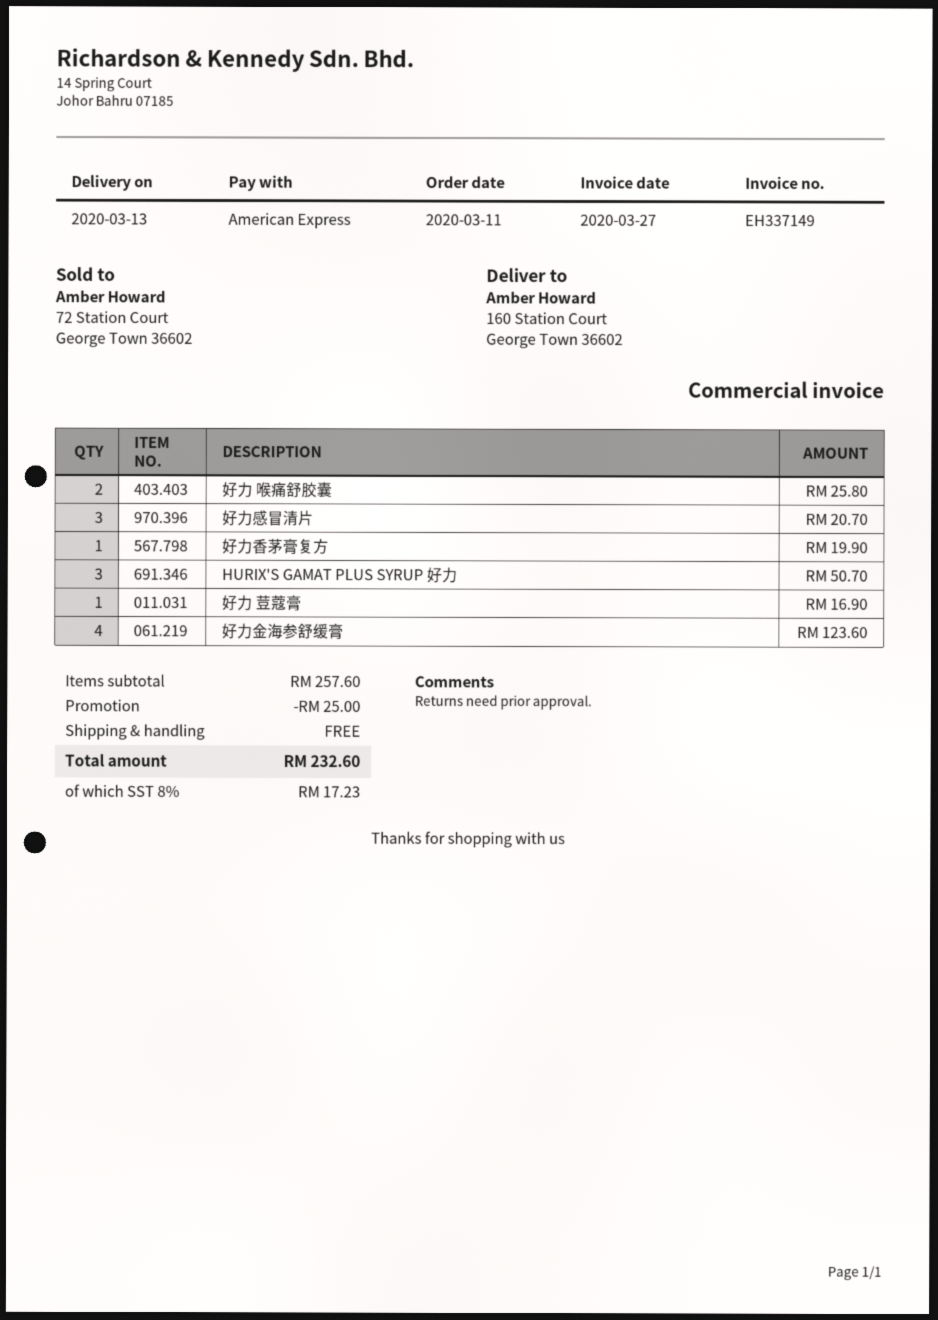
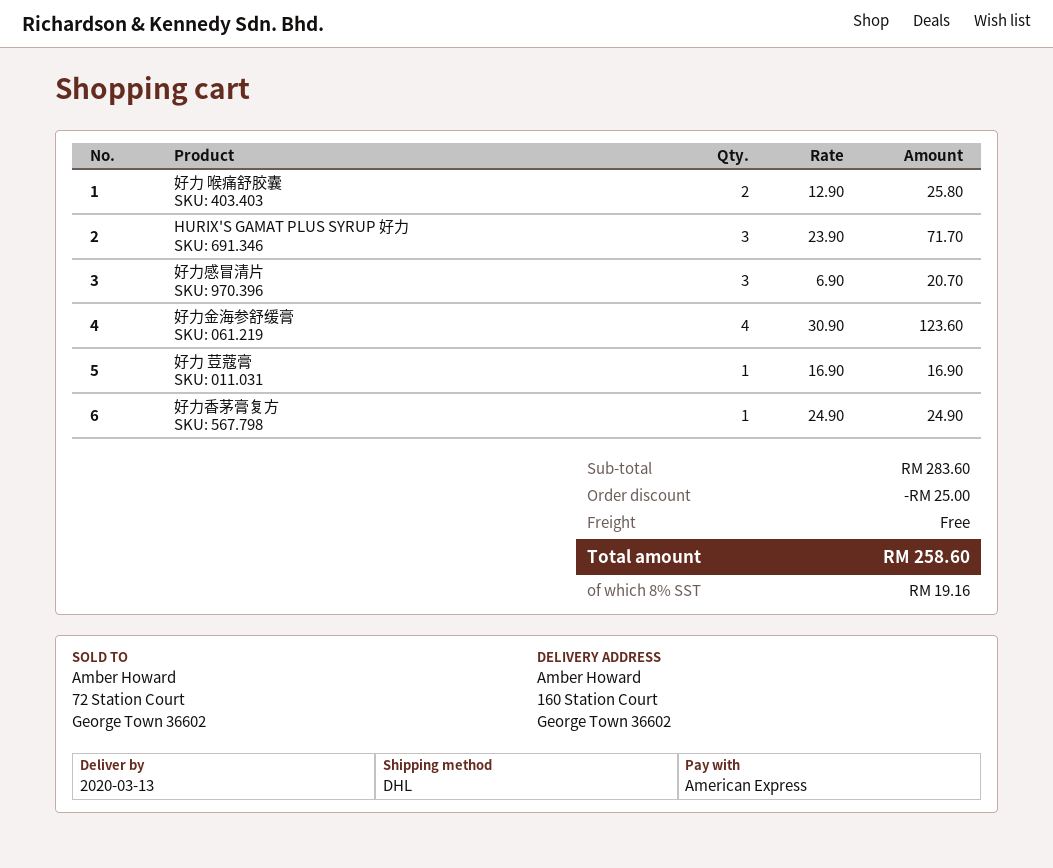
好力香茅膏复方: 1 for 19.90 -> 1 for 24.90
HURIX'S GAMAT PLUS SYRUP 好力: 3 for 50.70 -> 3 for 71.70
subtotal: 257.60 -> 283.60
tax: 8% = 17.23 -> 8% = 19.16
total: 232.60 -> 258.60

